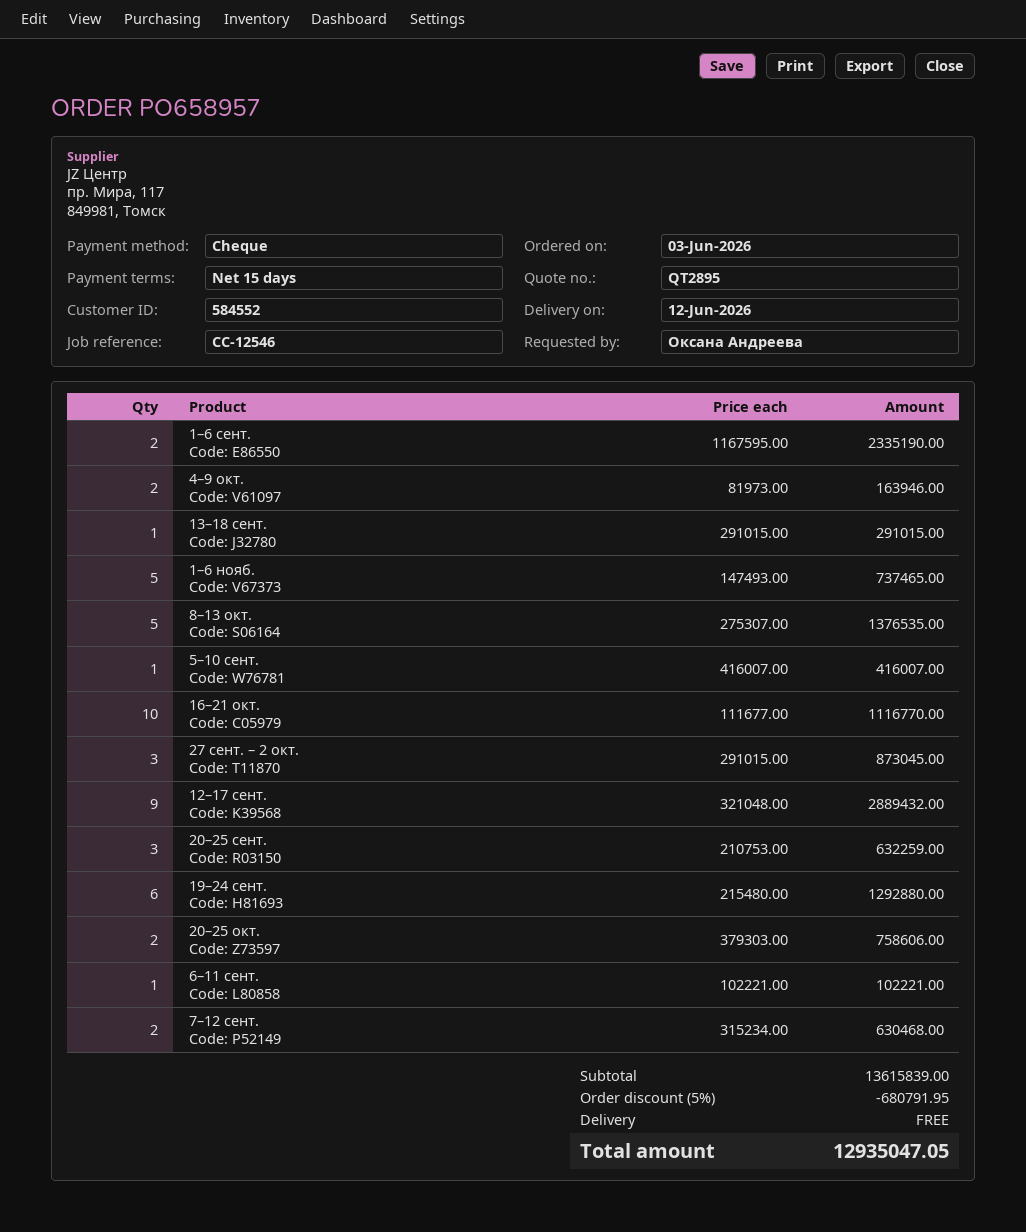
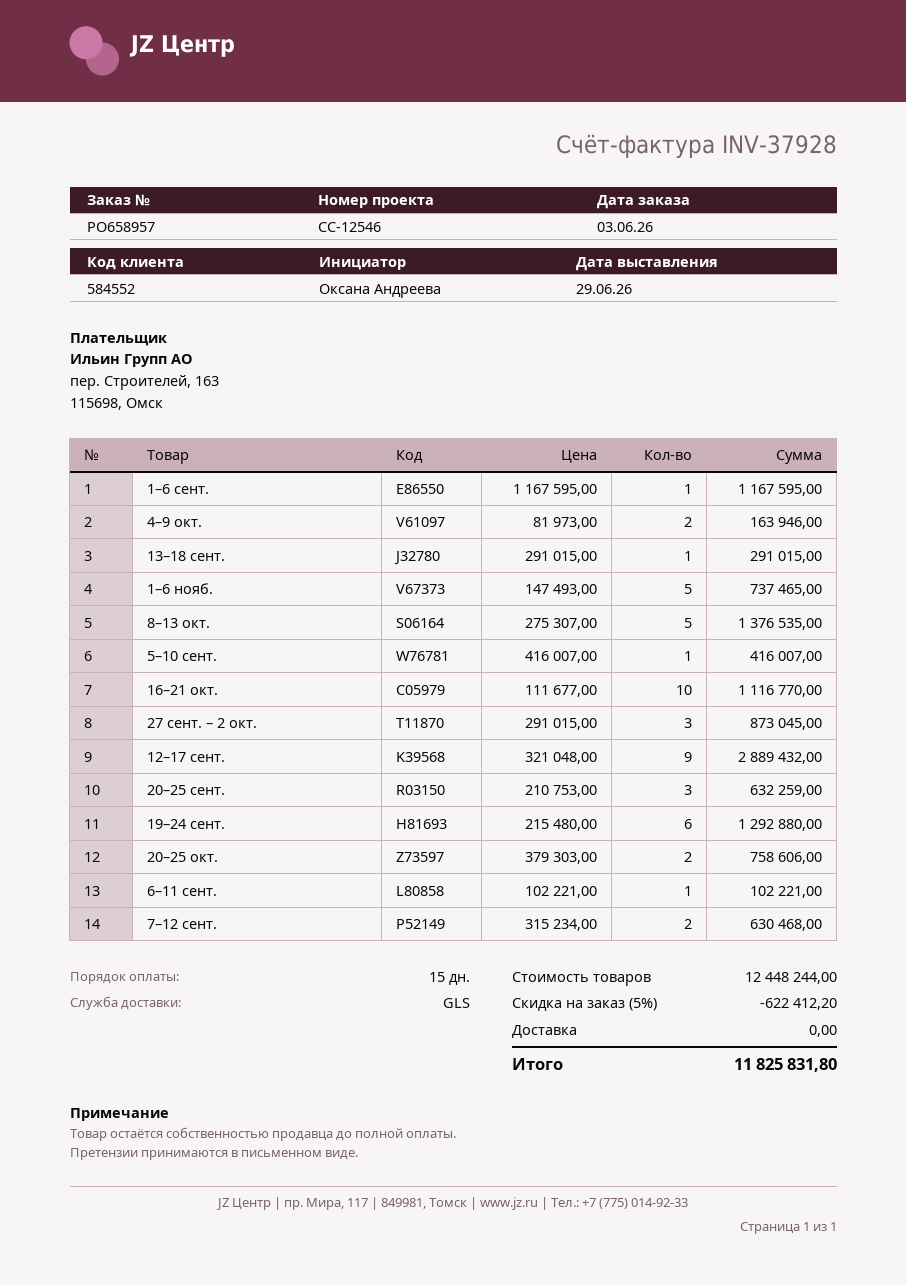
1–6 сент.: 2 x 1167595.00 = 2335190.00 -> 1 x 1167595.00 = 1167595.00
subtotal: 13615839.00 -> 12448244.00
discount: 5% = 680791.95 -> 5% = 622412.20
total: 12935047.05 -> 11825831.80

